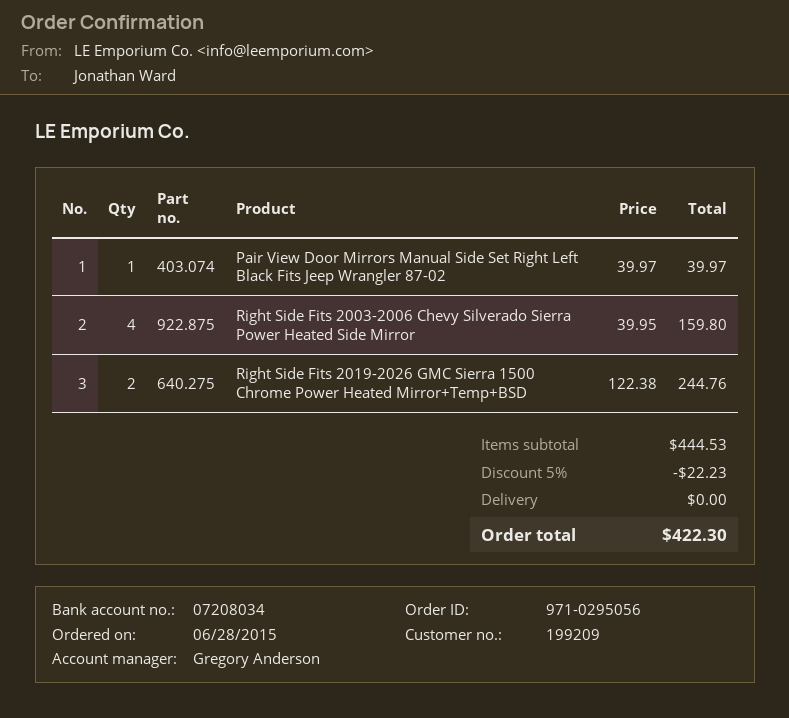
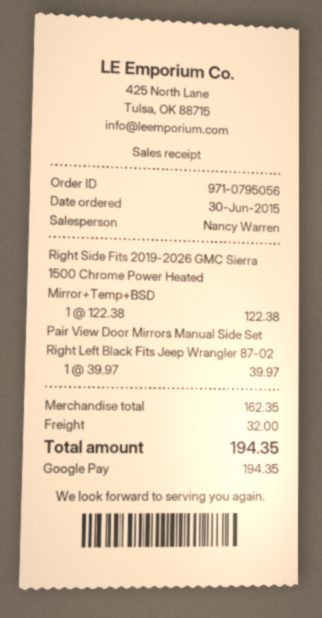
order number: 971-0295056 -> 971-0795056
order date: 2015-06-28 -> 2015-06-30
sales rep: Gregory Anderson -> Nancy Warren
Right Side Fits 2003-2006 Chevy Silverado Sierra Power Heated Side Mirror: 4 x 39.95 = 159.80 -> none
Right Side Fits 2019-2026 GMC Sierra 1500 Chrome Power Heated Mirror+Temp+BSD: 2 x 122.38 = 244.76 -> 1 x 122.38 = 122.38
subtotal: 444.53 -> 162.35
discount: 5% = 22.23 -> none
shipping: 0.00 -> 32.00
total: 422.30 -> 194.35

